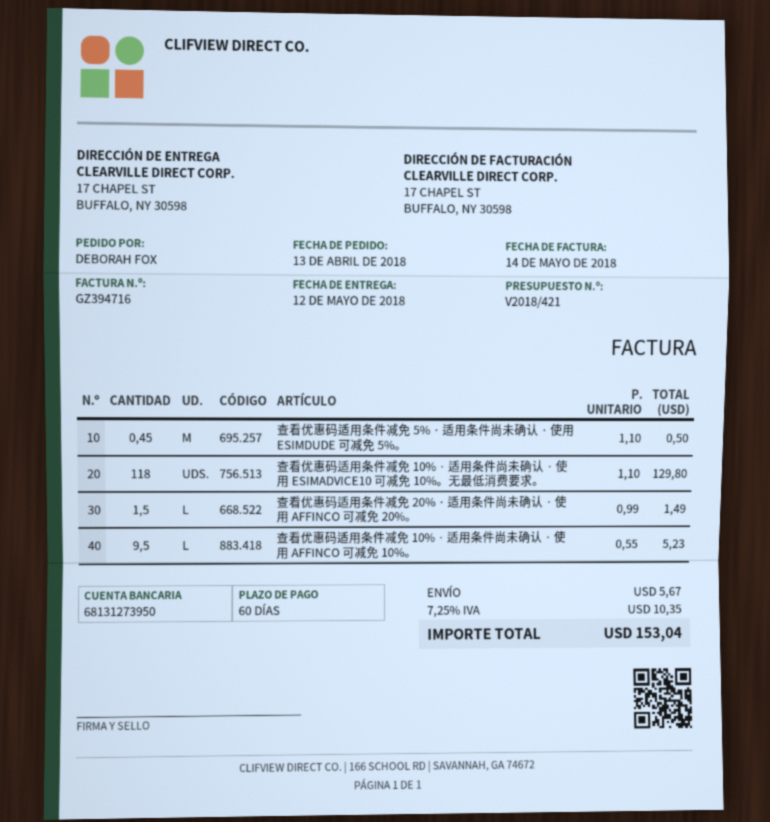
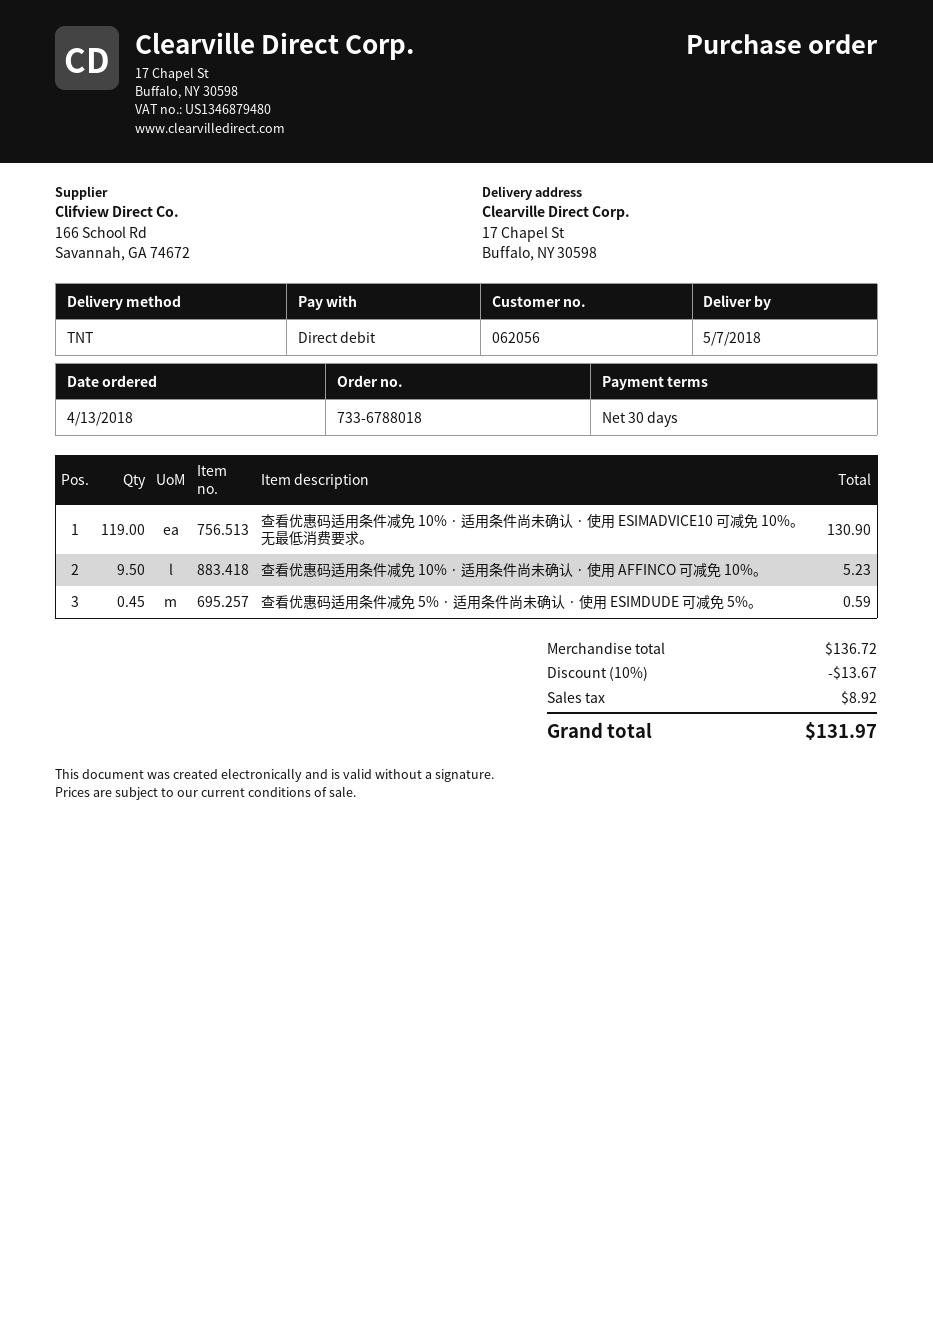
delivery date: 2018-05-12 -> 2018-05-07
payment terms: 60 days -> 30 days
查看优惠码适用条件减免 5% · 适用条件尚未确认 · 使用 ESIMDUDE 可减免 5%。: 0.45 for 0.50 -> 0.45 for 0.59
查看优惠码适用条件减免 10% · 适用条件尚未确认 · 使用 ESIMADVICE10 可减免 10%。无最低消费要求。: 118 for 129.80 -> 119 for 130.90
查看优惠码适用条件减免 20% · 适用条件尚未确认 · 使用 AFFINCO 可减免 20%。: 1.5 for 1.49 -> none
discount: none -> 10% = 13.67
shipping: 5.67 -> none
tax: 10.35 -> 8.92
total: 153.04 -> 131.97

